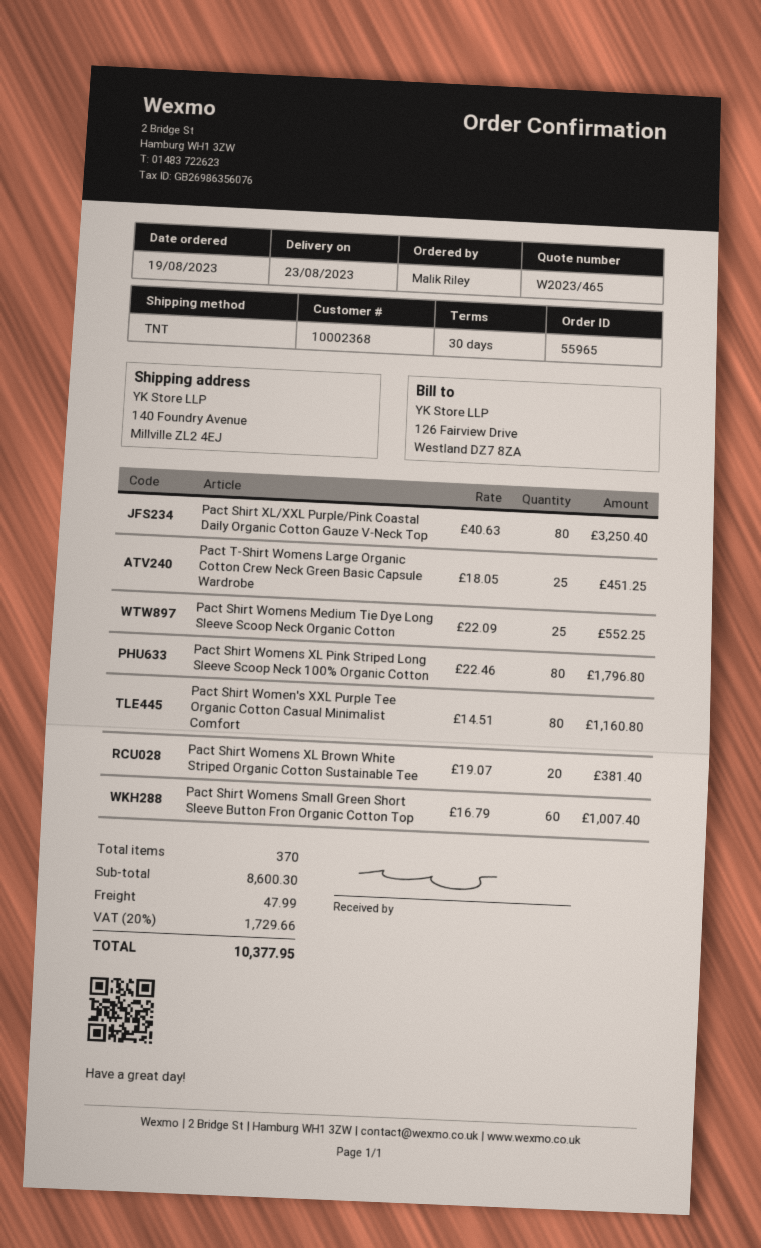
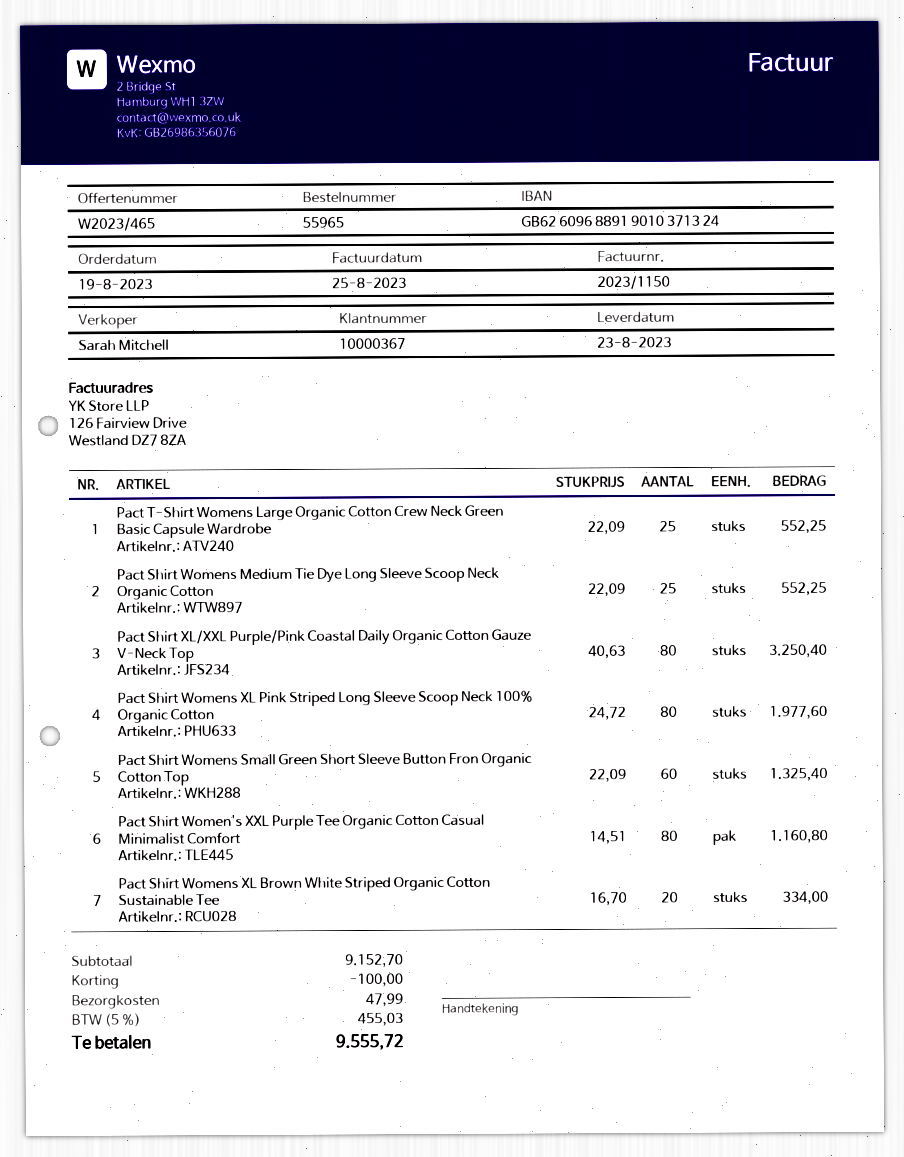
customer number: 10002368 -> 10000367
Pact T-Shirt Womens Large Organic Cotton Crew Neck Green Basic Capsule Wardrobe: 25 x 18.05 = 451.25 -> 25 x 22.09 = 552.25
Pact Shirt Womens XL Pink Striped Long Sleeve Scoop Neck 100% Organic Cotton: 80 x 22.46 = 1796.80 -> 80 x 24.72 = 1977.60
Pact Shirt Womens XL Brown White Striped Organic Cotton Sustainable Tee: 20 x 19.07 = 381.40 -> 20 x 16.70 = 334.00
Pact Shirt Womens Small Green Short Sleeve Button Fron Organic Cotton Top: 60 x 16.79 = 1007.40 -> 60 x 22.09 = 1325.40
subtotal: 8600.30 -> 9152.70
discount: none -> 100.00
tax: 20% = 1729.66 -> 5% = 455.03
total: 10377.95 -> 9555.72

